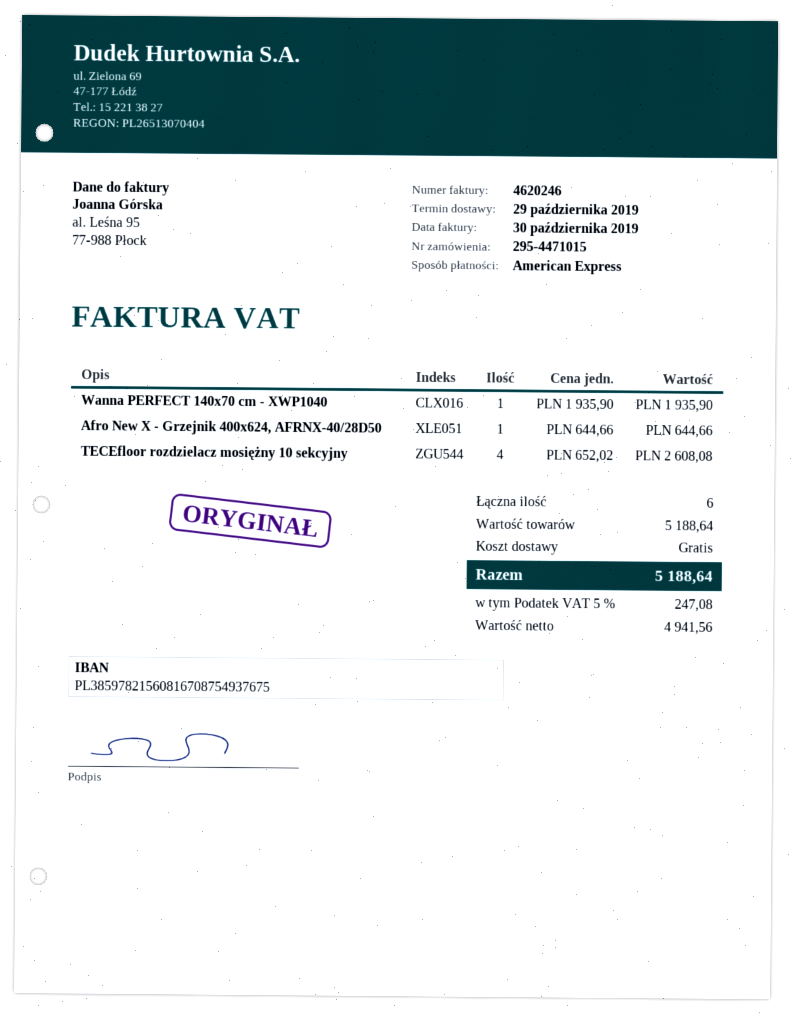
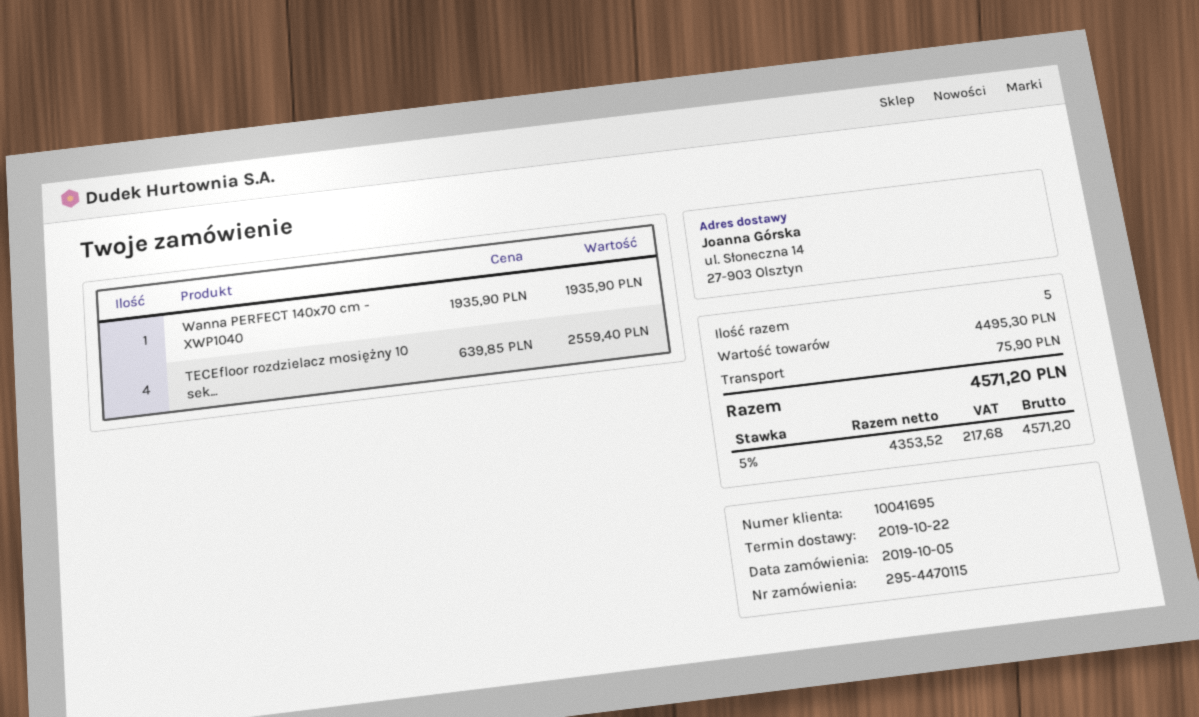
order number: 295-4471015 -> 295-4470115
delivery date: 2019-10-29 -> 2019-10-22
Afro New X - Grzejnik 400x624, AFRNX-40/28D50: 1 x 644.66 = 644.66 -> none
TECEfloor rozdzielacz mosiężny 10 sekcyjny: 4 x 652.02 = 2608.08 -> 4 x 639.85 = 2559.40
total quantity: 6 -> 5
subtotal: 5188.64 -> 4495.30
shipping: 0.00 -> 75.90
net: 4941.56 -> 4353.52
tax: 5% = 247.08 -> 5% = 217.68
total: 5188.64 -> 4571.20

